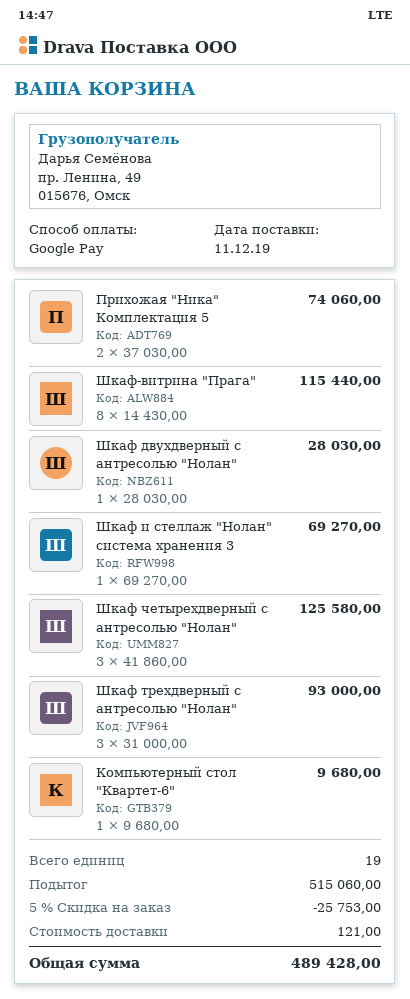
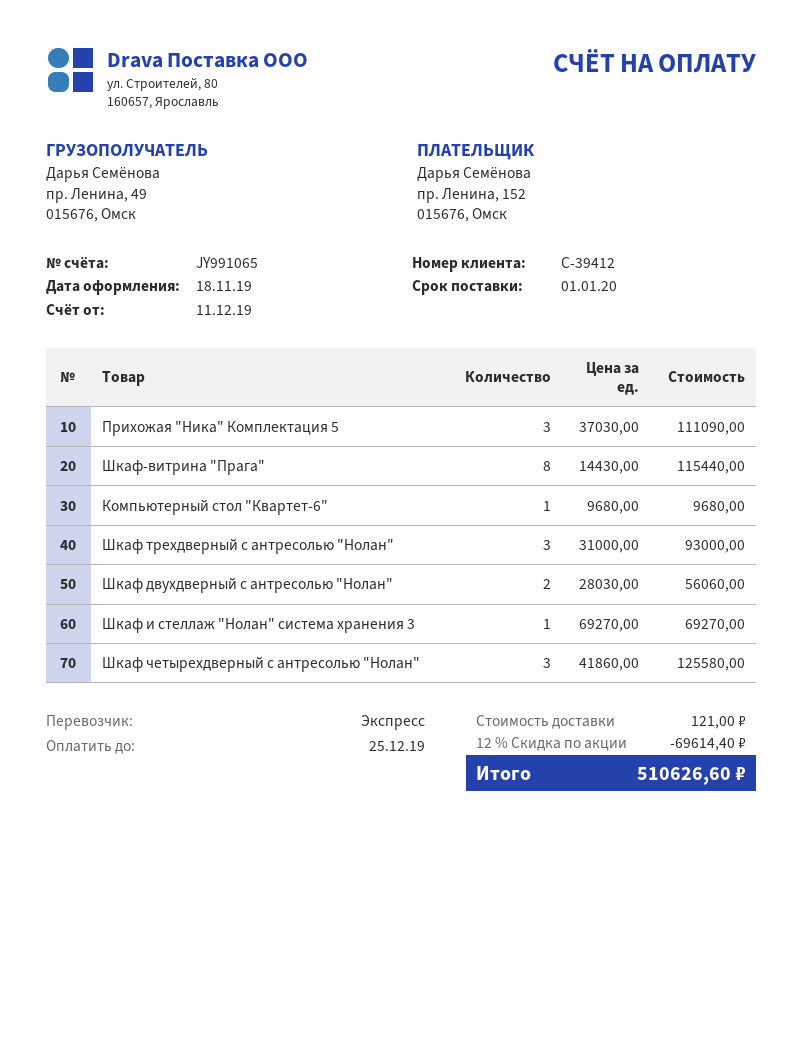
delivery date: 2019-12-11 -> 2020-01-01
Прихожая "Ника" Комплектация 5: 2 x 37030.00 = 74060.00 -> 3 x 37030.00 = 111090.00
Шкаф двухдверный с антресолью "Нолан": 1 x 28030.00 = 28030.00 -> 2 x 28030.00 = 56060.00
discount: 5% = 25753.00 -> 12% = 69614.40
total: 489428.00 -> 510626.60

